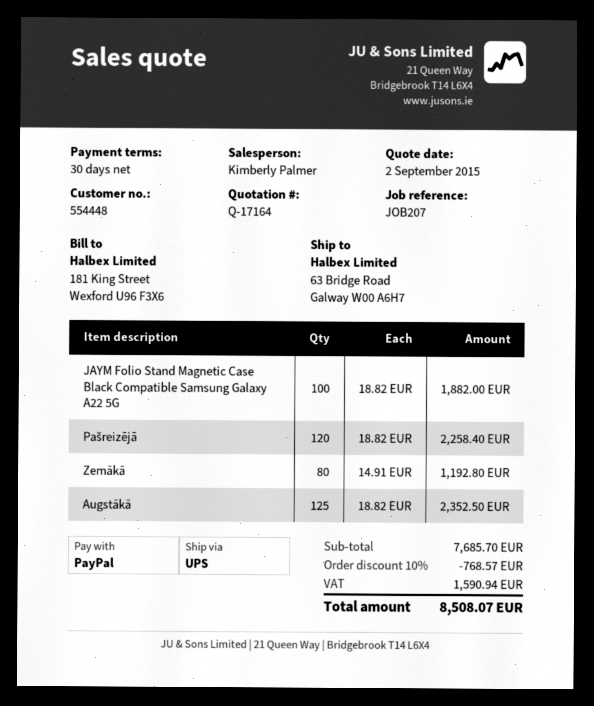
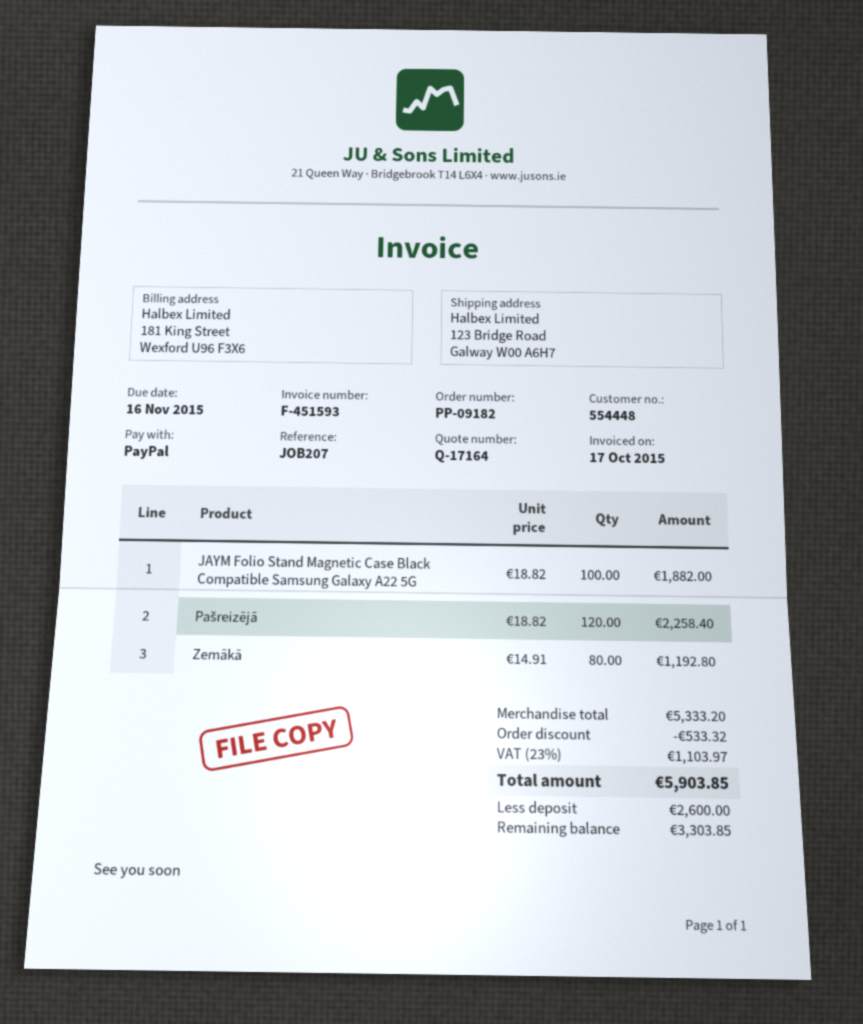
ship to: 63 Bridge Road, Galway W00 A6H7 -> 123 Bridge Road, Galway W00 A6H7
Augstākā: 125 x 18.82 = 2352.50 -> none
subtotal: 7685.70 -> 5333.20
discount: 768.57 -> 533.32
tax: 1590.94 -> 1103.97
total: 8508.07 -> 5903.85

